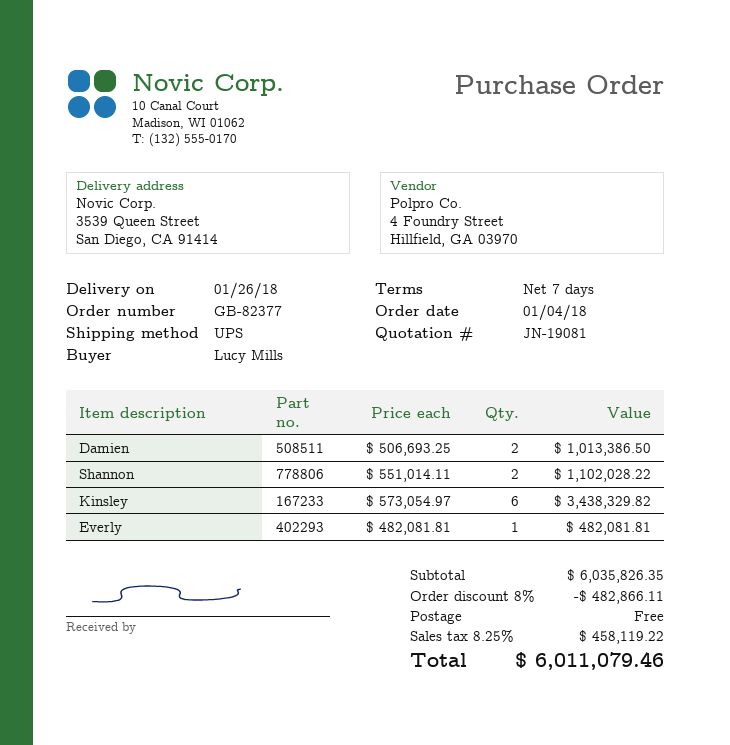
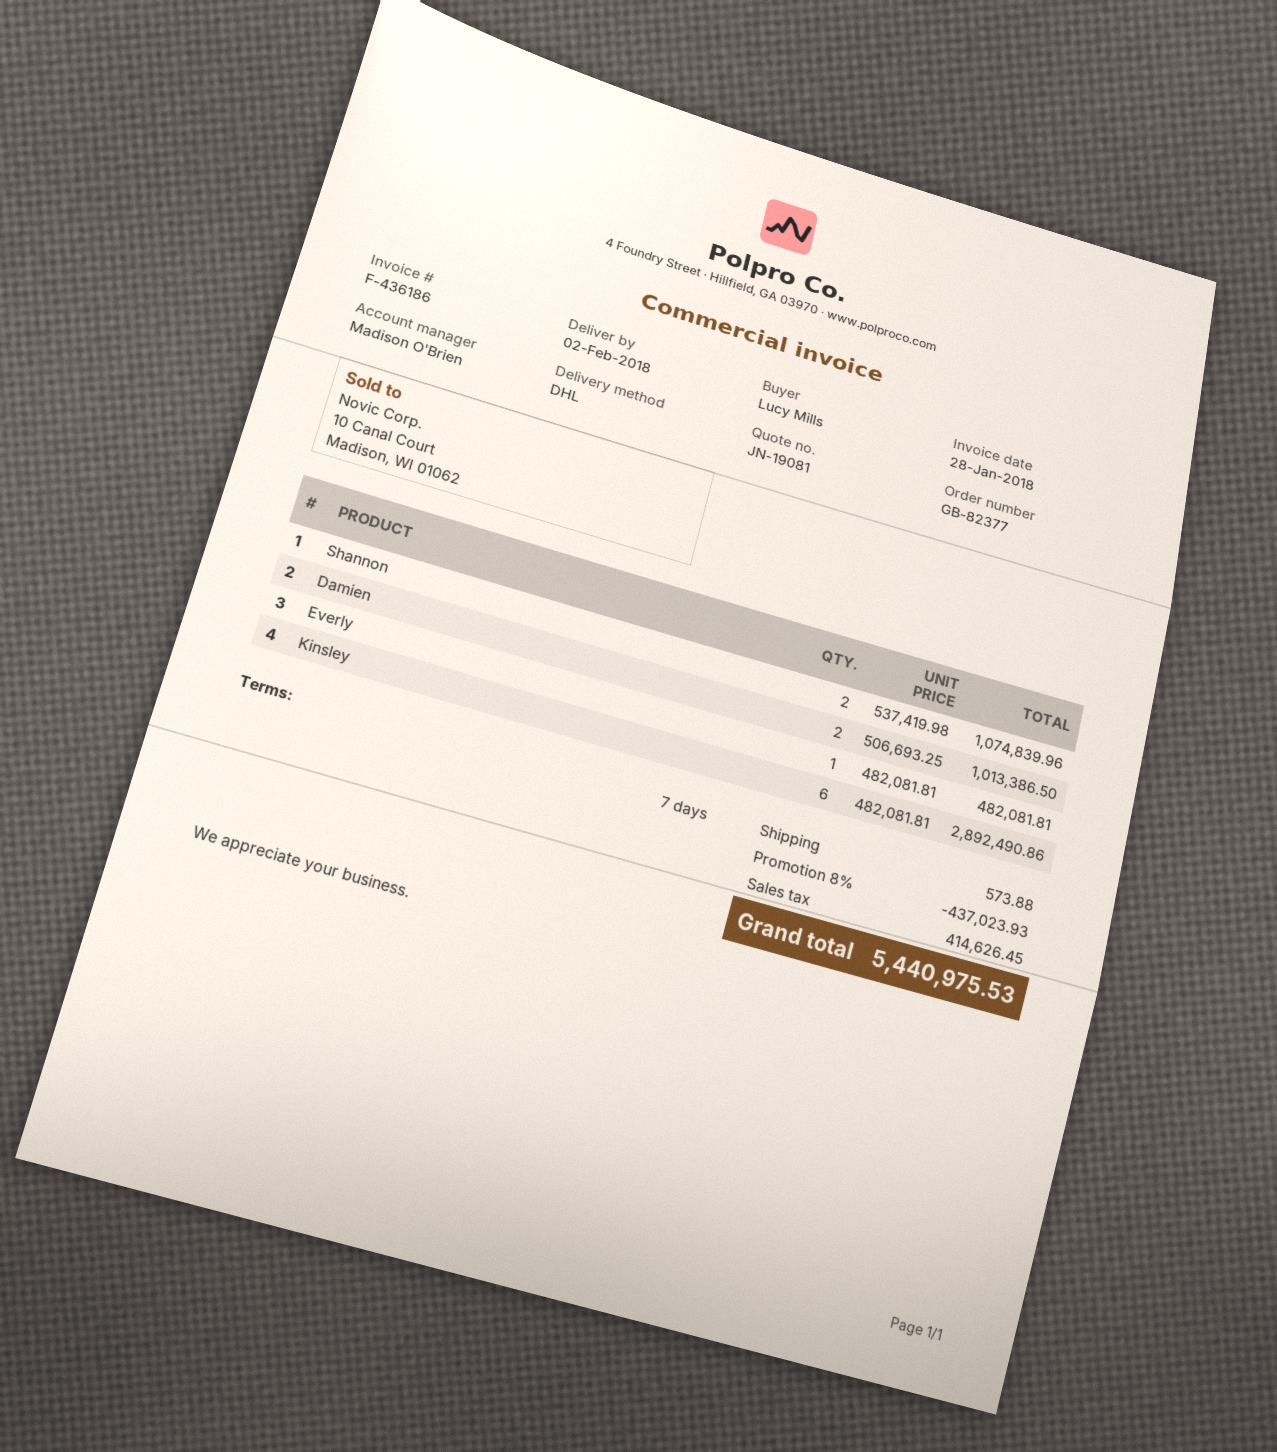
delivery date: 2018-01-26 -> 2018-02-02
shipping method: UPS -> DHL
Shannon: 2 x 551014.11 = 1102028.22 -> 2 x 537419.98 = 1074839.96
Kinsley: 6 x 573054.97 = 3438329.82 -> 6 x 482081.81 = 2892490.86
discount: 8% = 482866.11 -> 8% = 437023.93
shipping: 0.00 -> 573.88
tax: 458119.22 -> 414626.45
total: 6011079.46 -> 5440975.53

